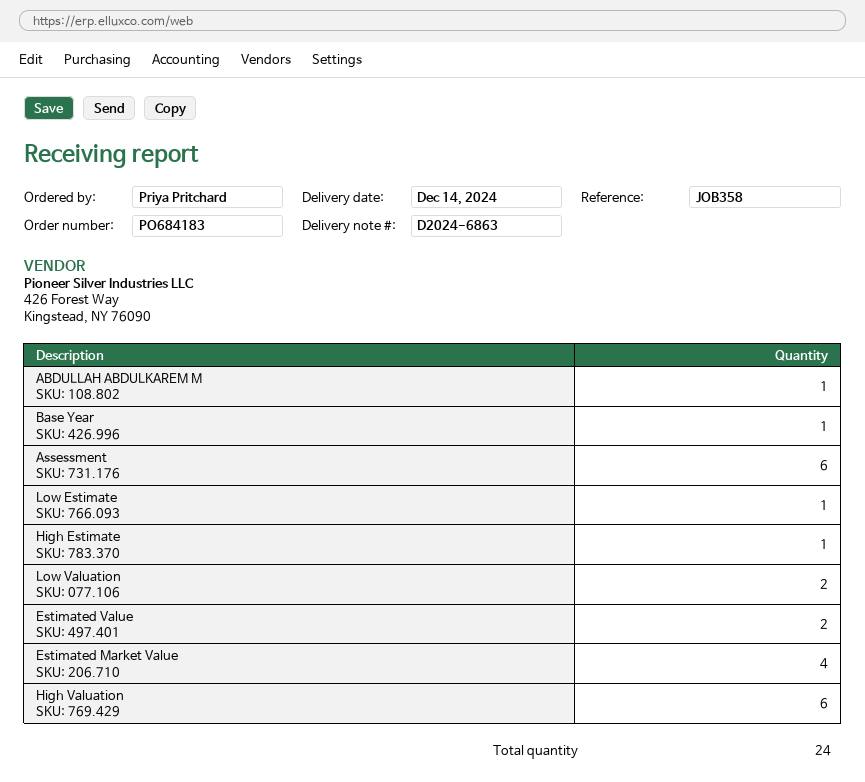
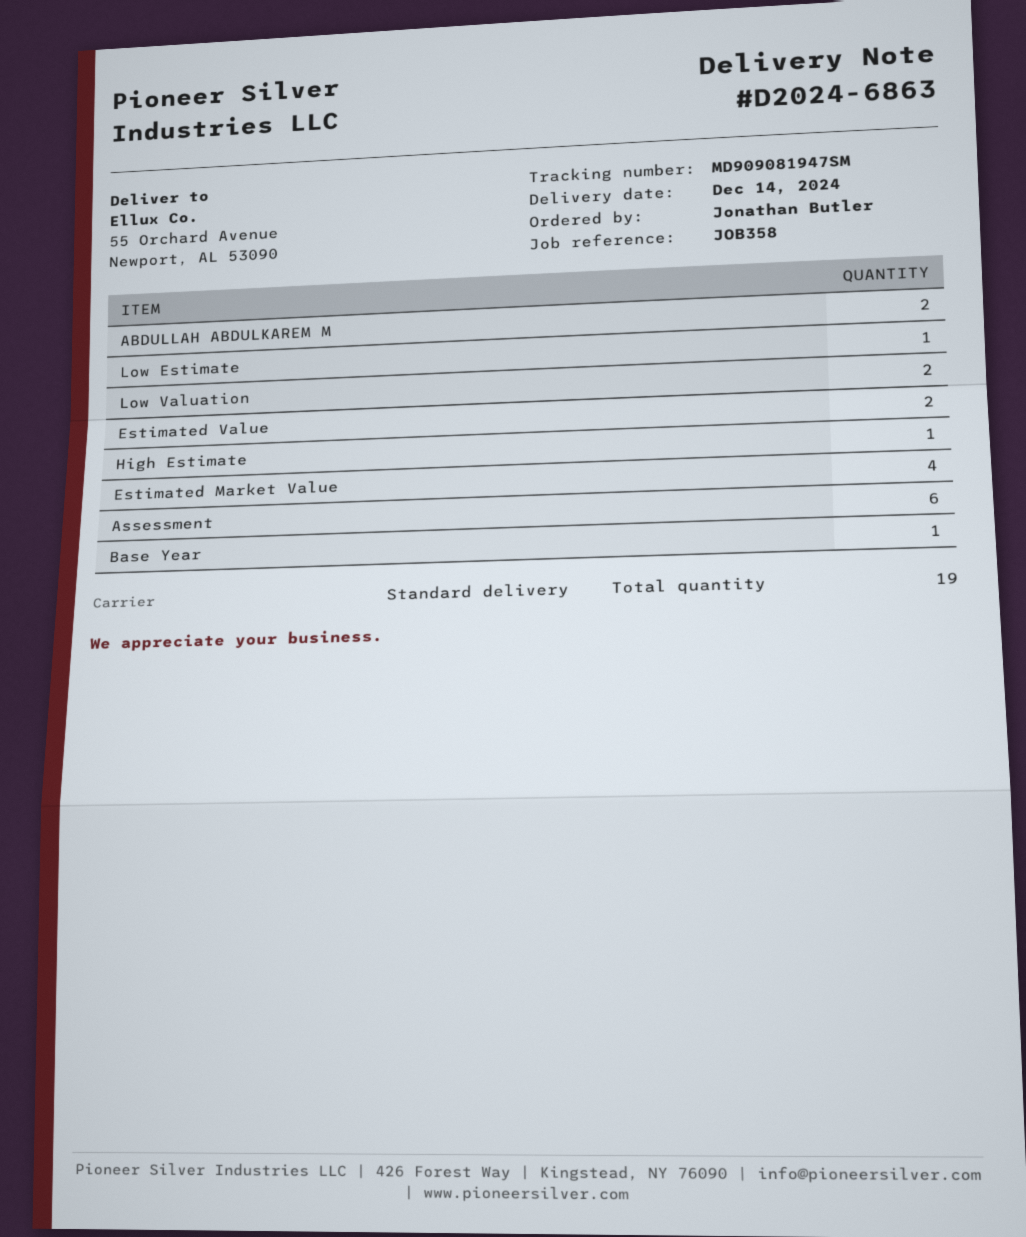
ordered by: Priya Pritchard -> Jonathan Butler
ABDULLAH ABDULKAREM M: 1 -> 2
High Valuation: 6 -> none
total quantity: 24 -> 19

